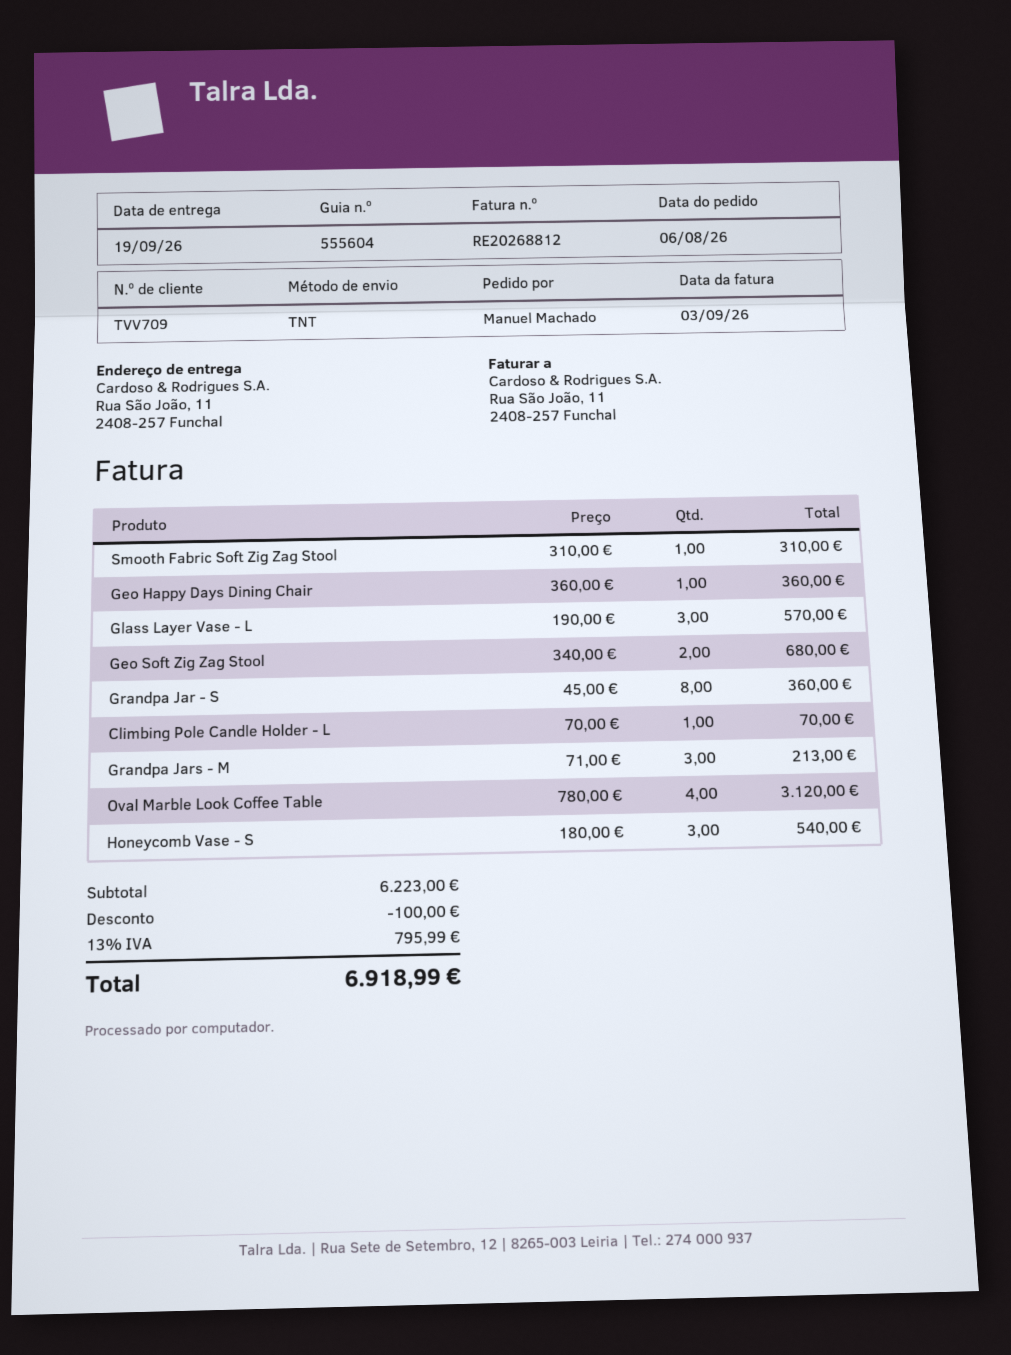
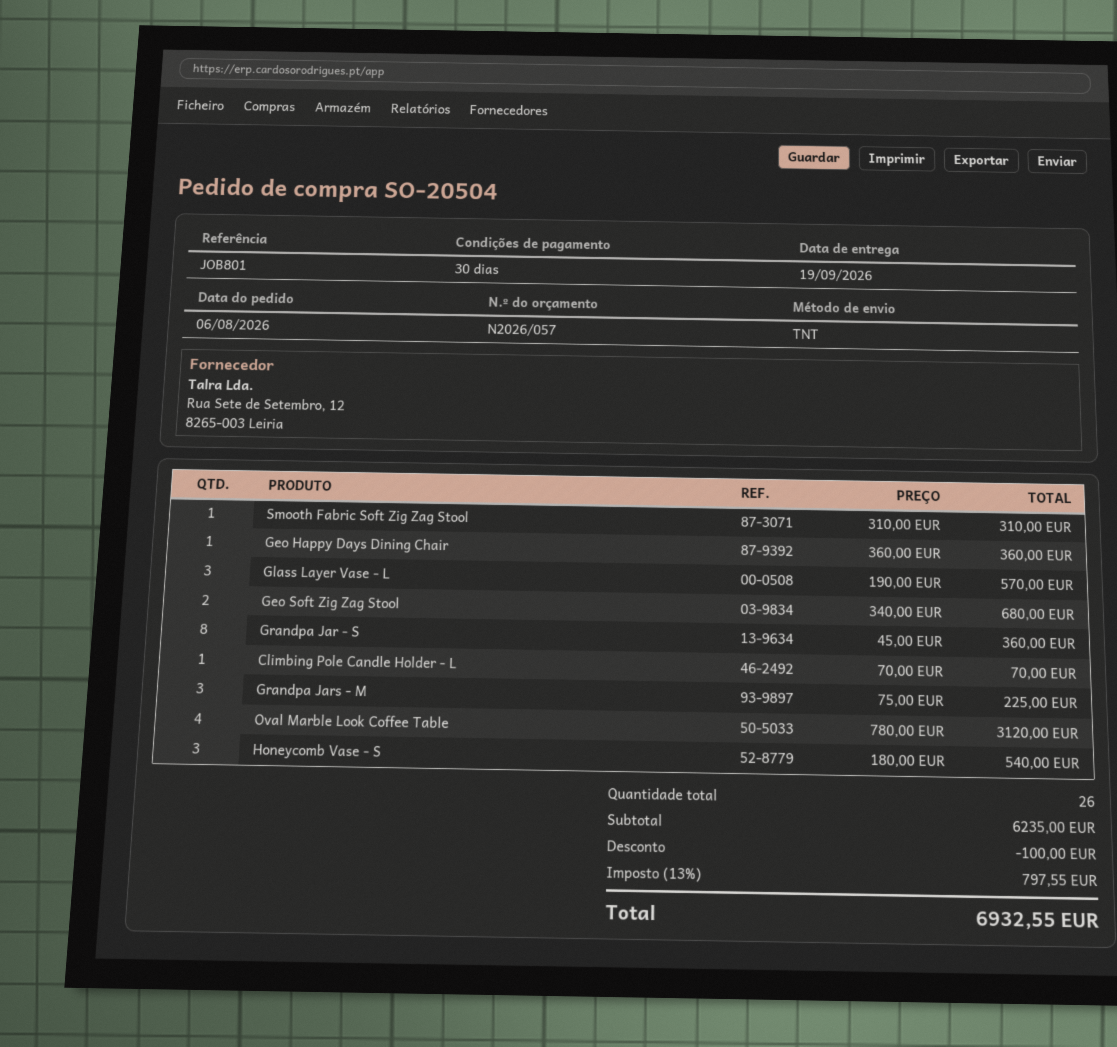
Grandpa Jars - M: 3 x 71.00 = 213.00 -> 3 x 75.00 = 225.00
subtotal: 6223.00 -> 6235.00
tax: 13% = 795.99 -> 13% = 797.55
total: 6918.99 -> 6932.55

